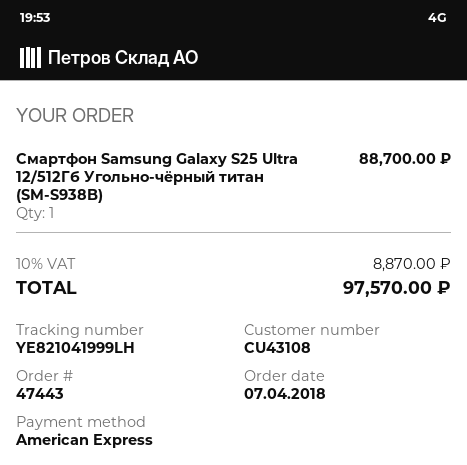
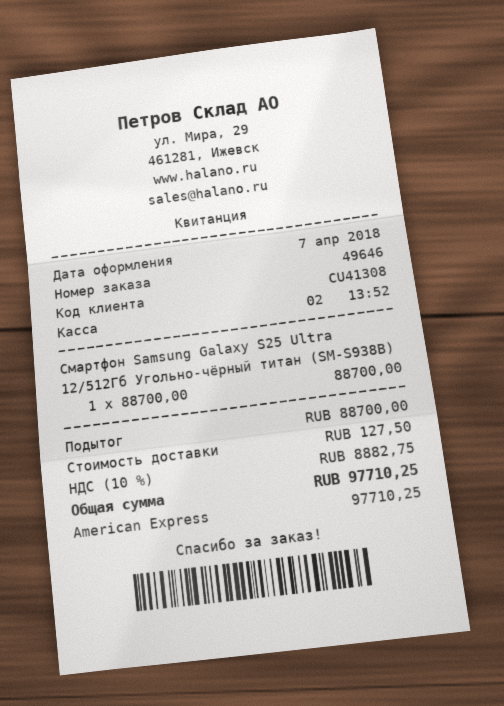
order number: 47443 -> 49646
customer number: CU43108 -> CU41308
shipping: none -> 127.50
tax: 10% = 8870.00 -> 10% = 8882.75
total: 97570.00 -> 97710.25

